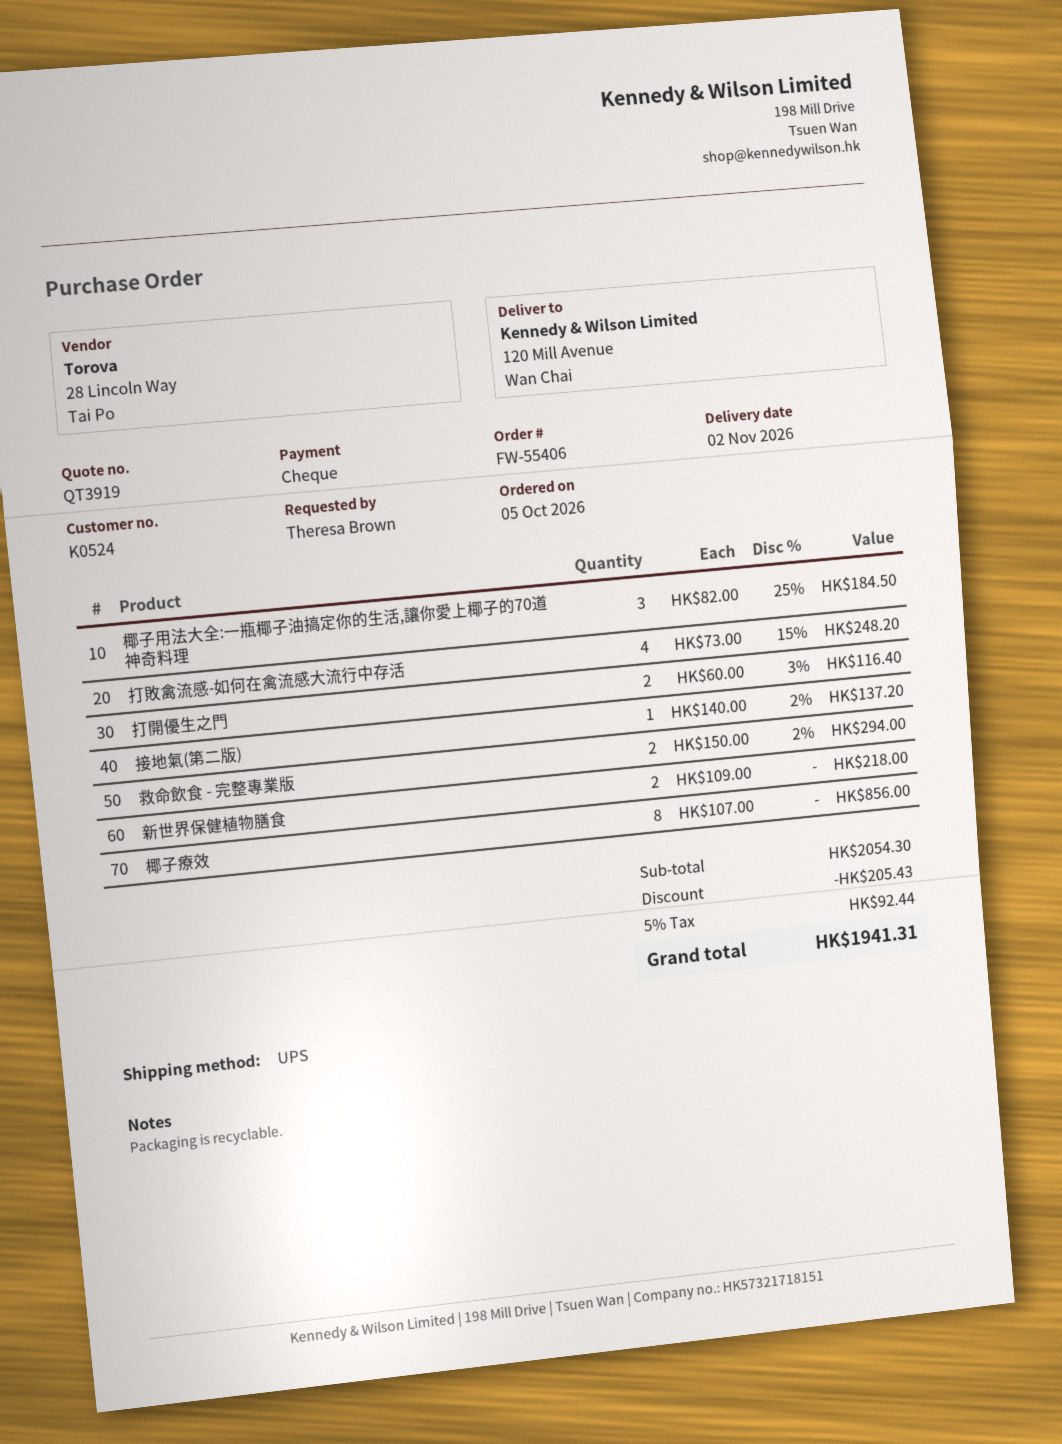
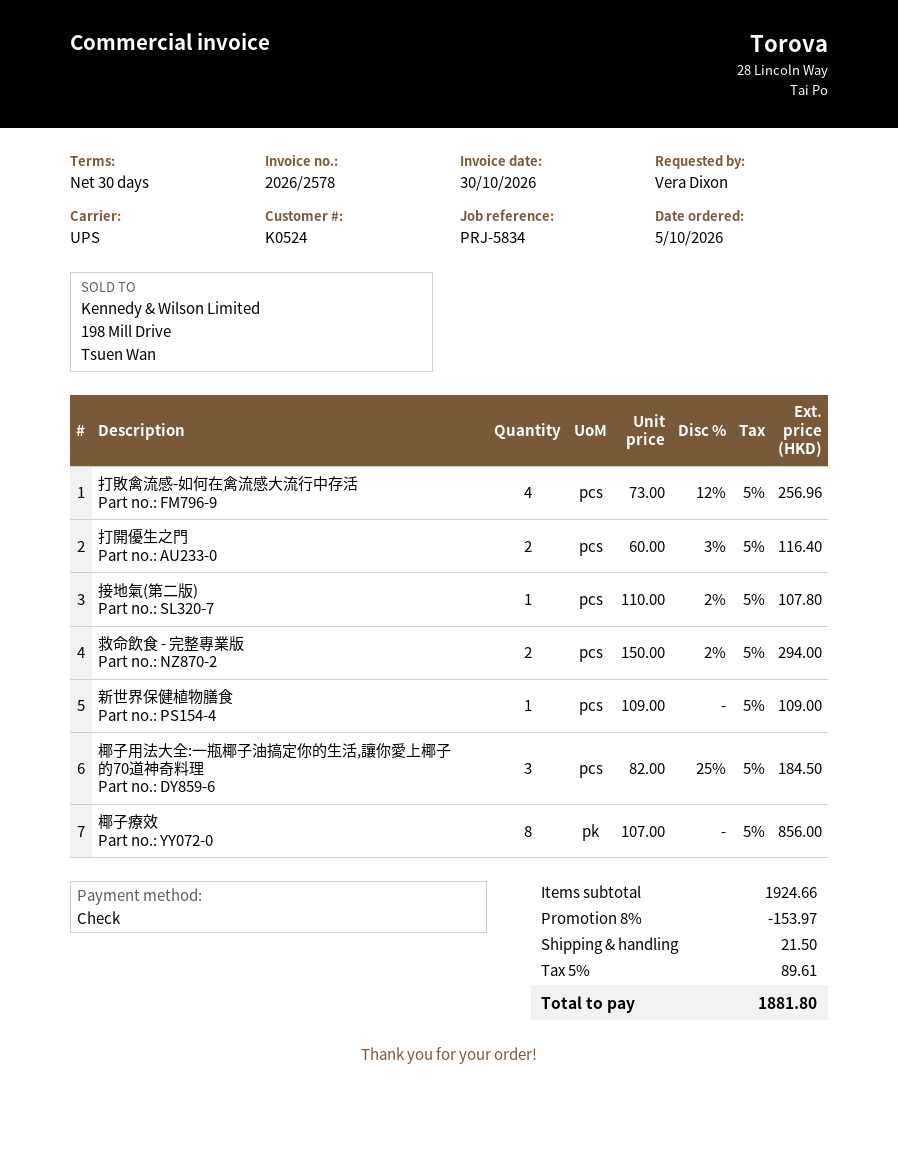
ordered by: Theresa Brown -> Vera Dixon
打敗禽流感-如何在禽流感大流行中存活: 4 x 73.00 - 15% = 248.20 -> 4 x 73.00 - 12% = 256.96
接地氣(第二版): 1 x 140.00 - 2% = 137.20 -> 1 x 110.00 - 2% = 107.80
新世界保健植物膳食: 2 x 109.00 = 218.00 -> 1 x 109.00 = 109.00
subtotal: 2054.30 -> 1924.66
discount: 205.43 -> 153.97
shipping: none -> 21.50
tax: 5% = 92.44 -> 5% = 89.61
total: 1941.31 -> 1881.80

